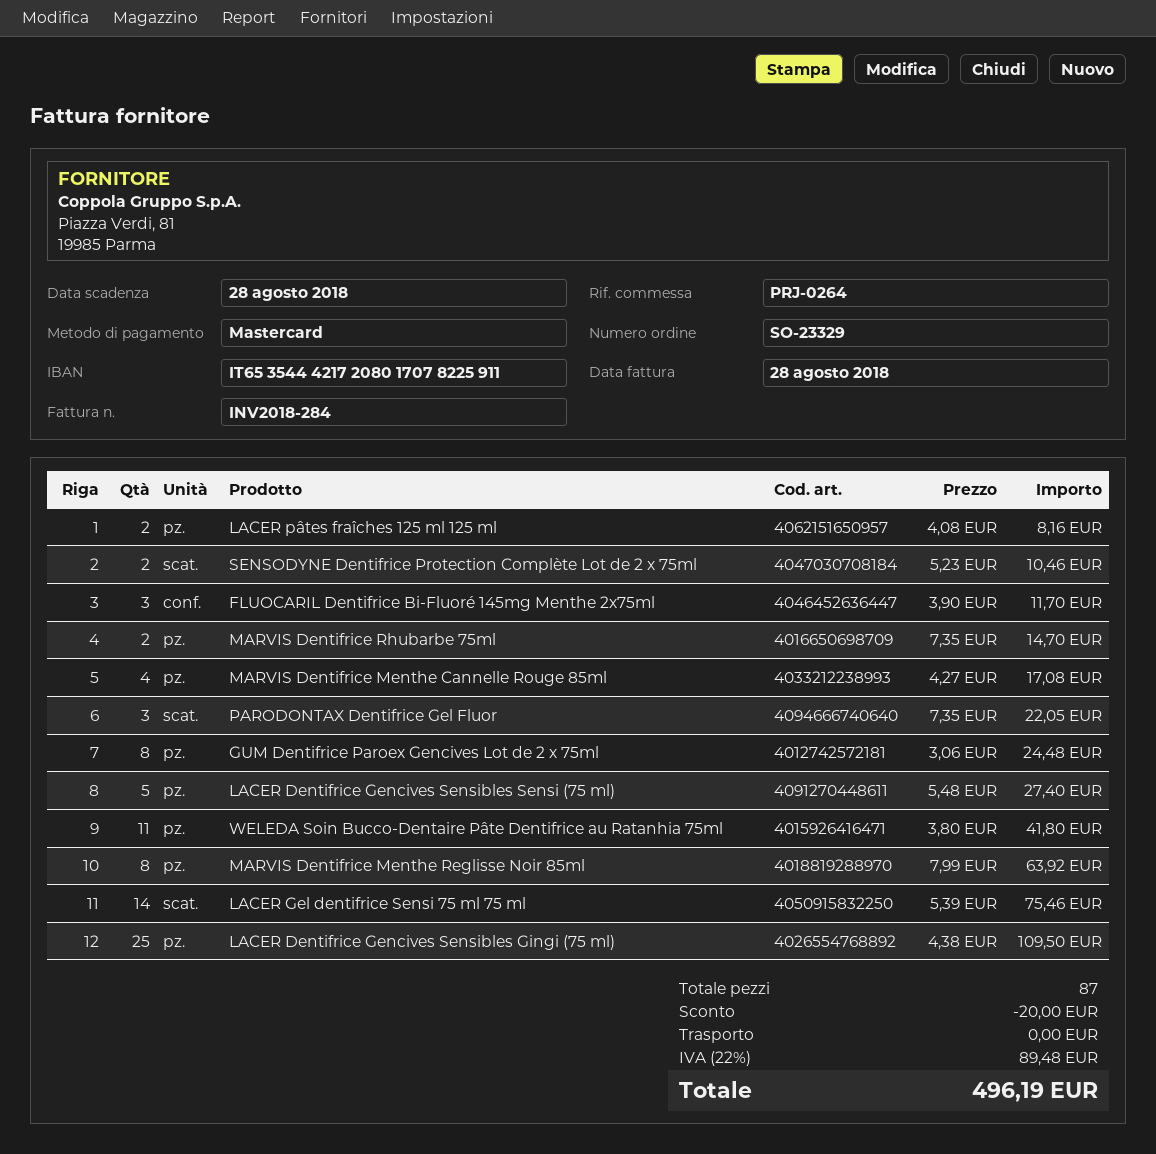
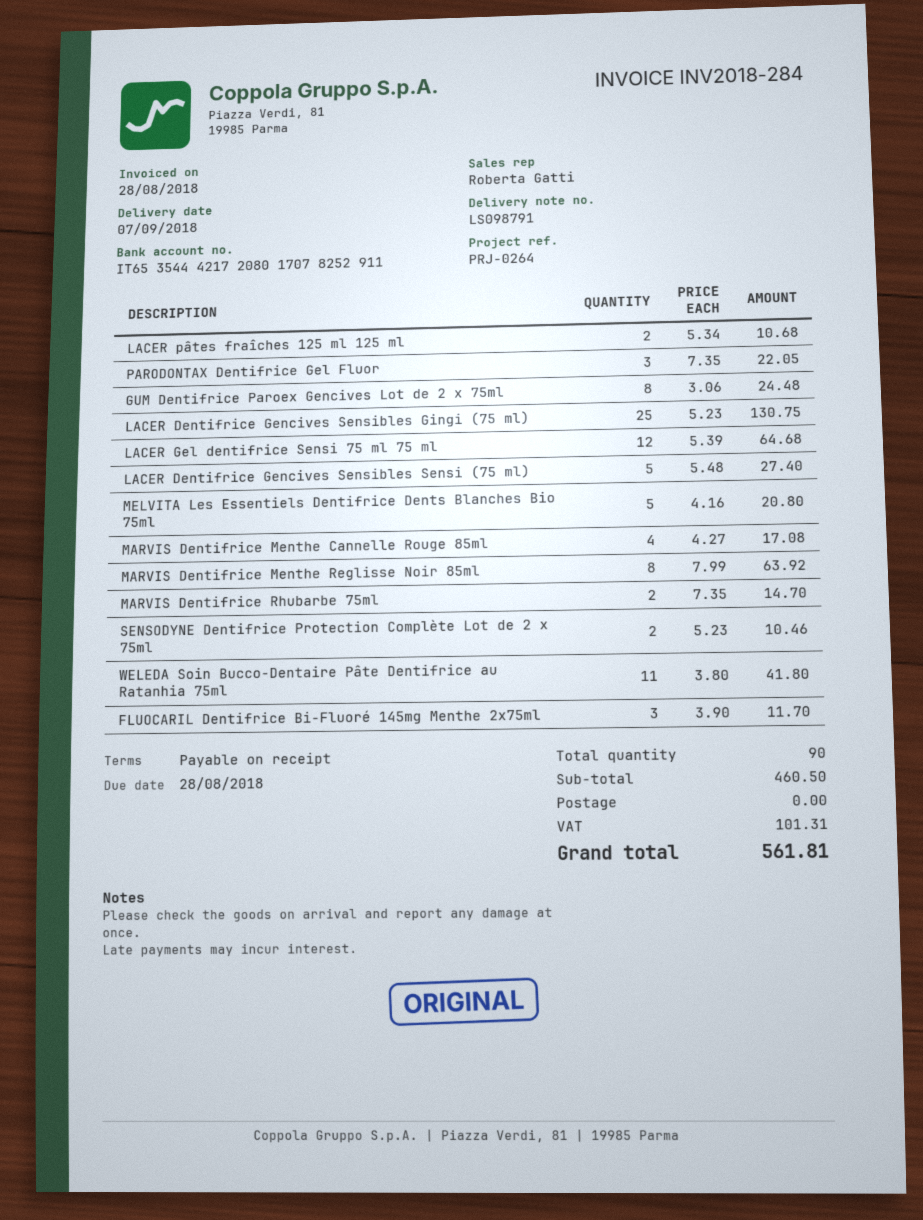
bank account: IT6535444217208017078225911 -> IT6535444217208017078252911
LACER pâtes fraîches 125 ml 125 ml: 2 x 4.08 = 8.16 -> 2 x 5.34 = 10.68
LACER Gel dentifrice Sensi 75 ml 75 ml: 14 x 5.39 = 75.46 -> 12 x 5.39 = 64.68
LACER Dentifrice Gencives Sensibles Gingi (75 ml): 25 x 4.38 = 109.50 -> 25 x 5.23 = 130.75
MELVITA Les Essentiels Dentifrice Dents Blanches Bio 75ml: none -> 5 x 4.16 = 20.80
total quantity: 87 -> 90
discount: 20.00 -> none
tax: 89.48 -> 101.31
total: 496.19 -> 561.81

